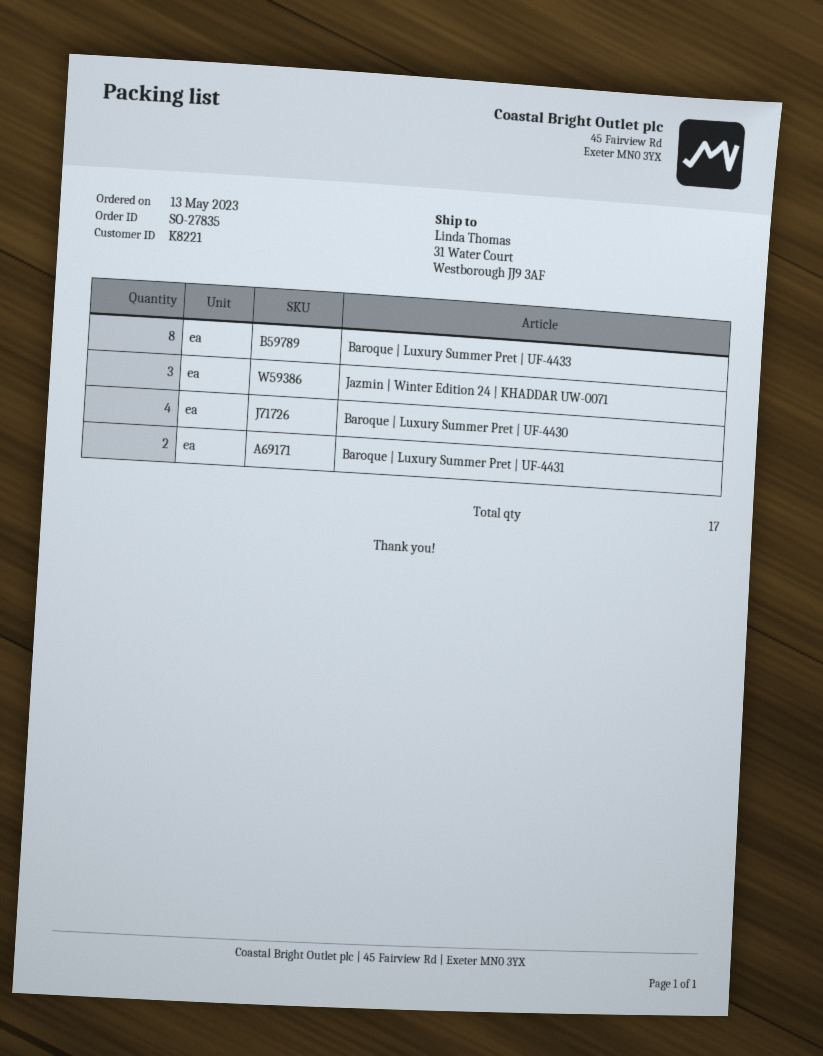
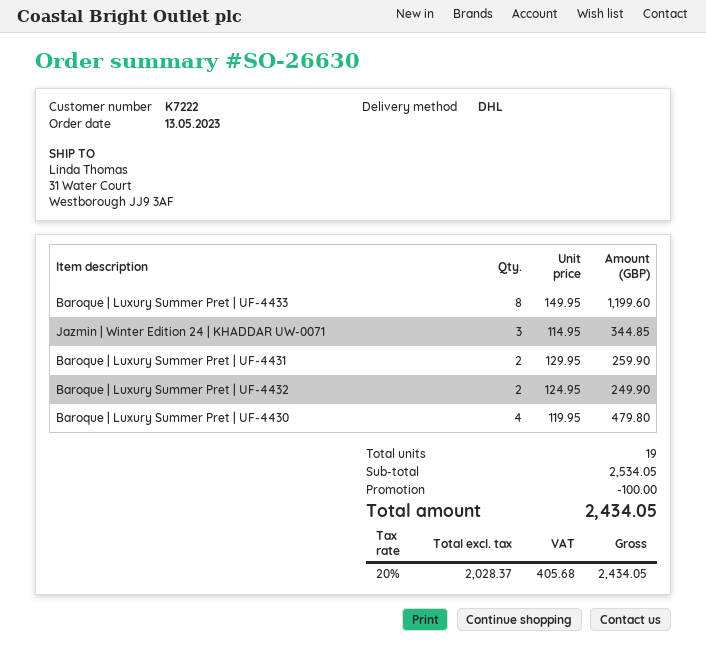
order number: SO-27835 -> SO-26630
customer number: K8221 -> K7222
Baroque | Luxury Summer Pret | UF-4432: none -> 2
total quantity: 17 -> 19

